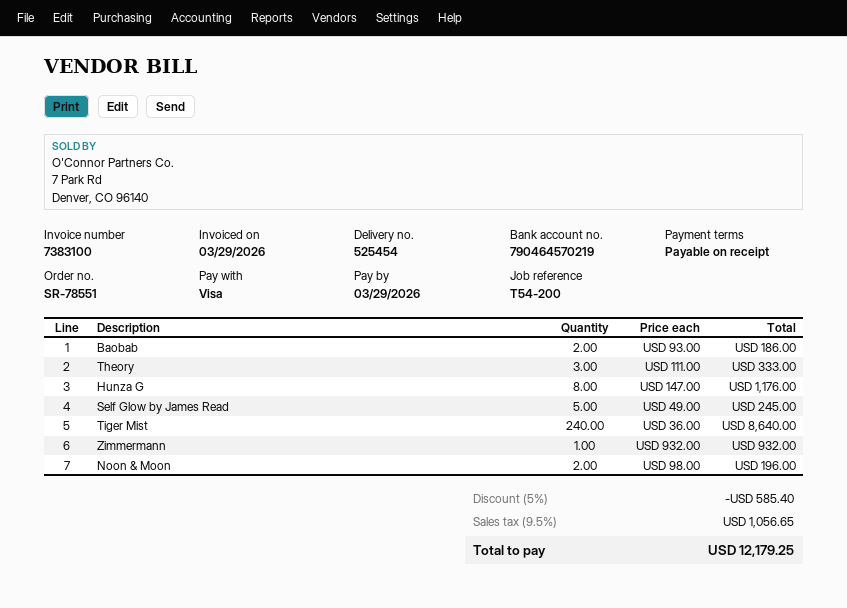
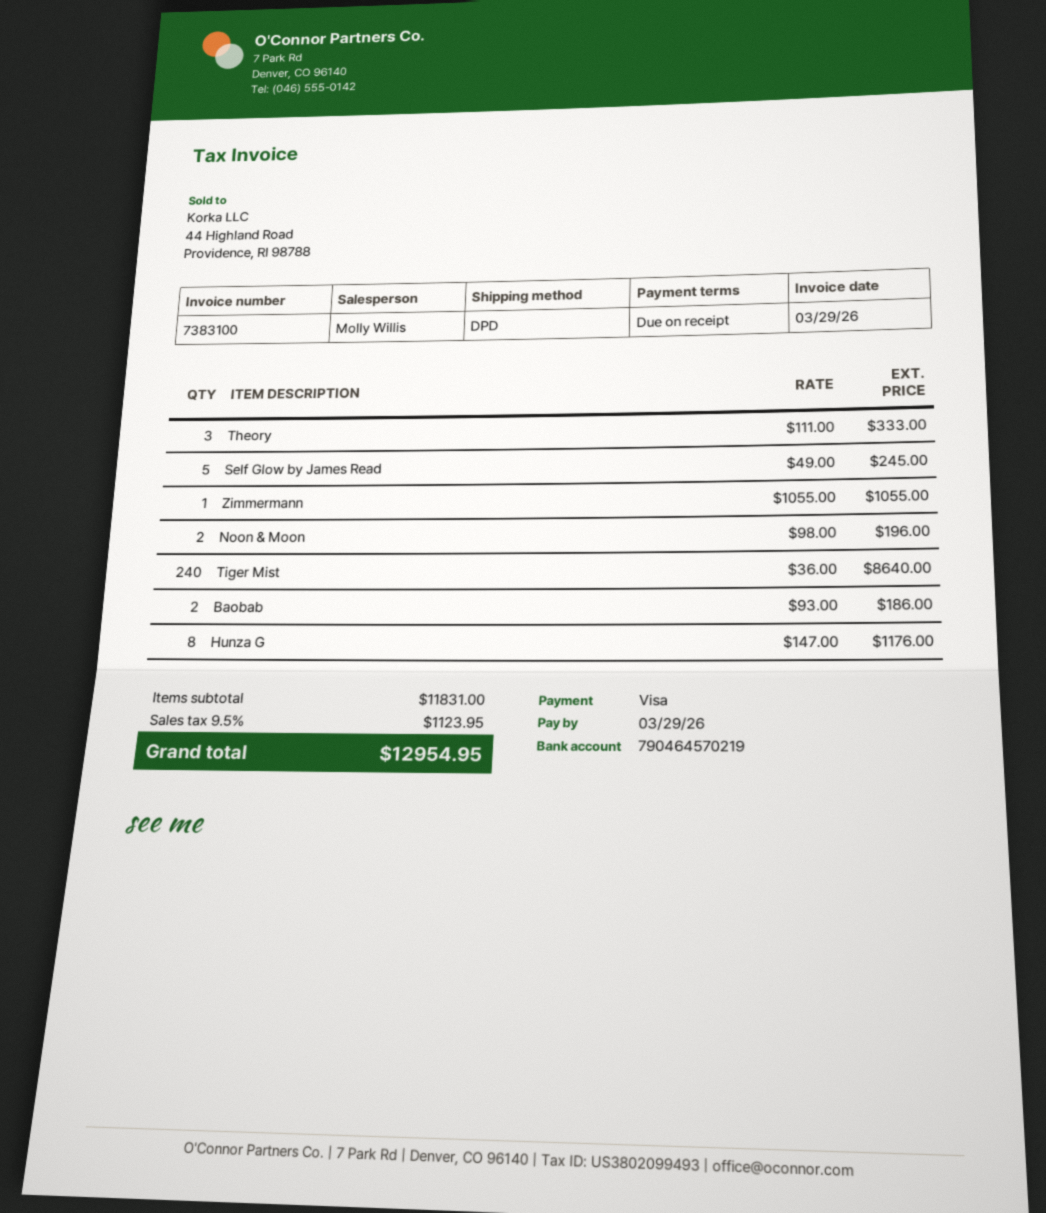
Zimmermann: 1 x 932.00 = 932.00 -> 1 x 1055.00 = 1055.00
discount: 5% = 585.40 -> none
tax: 9.5% = 1056.65 -> 9.5% = 1123.95
total: 12179.25 -> 12954.95

